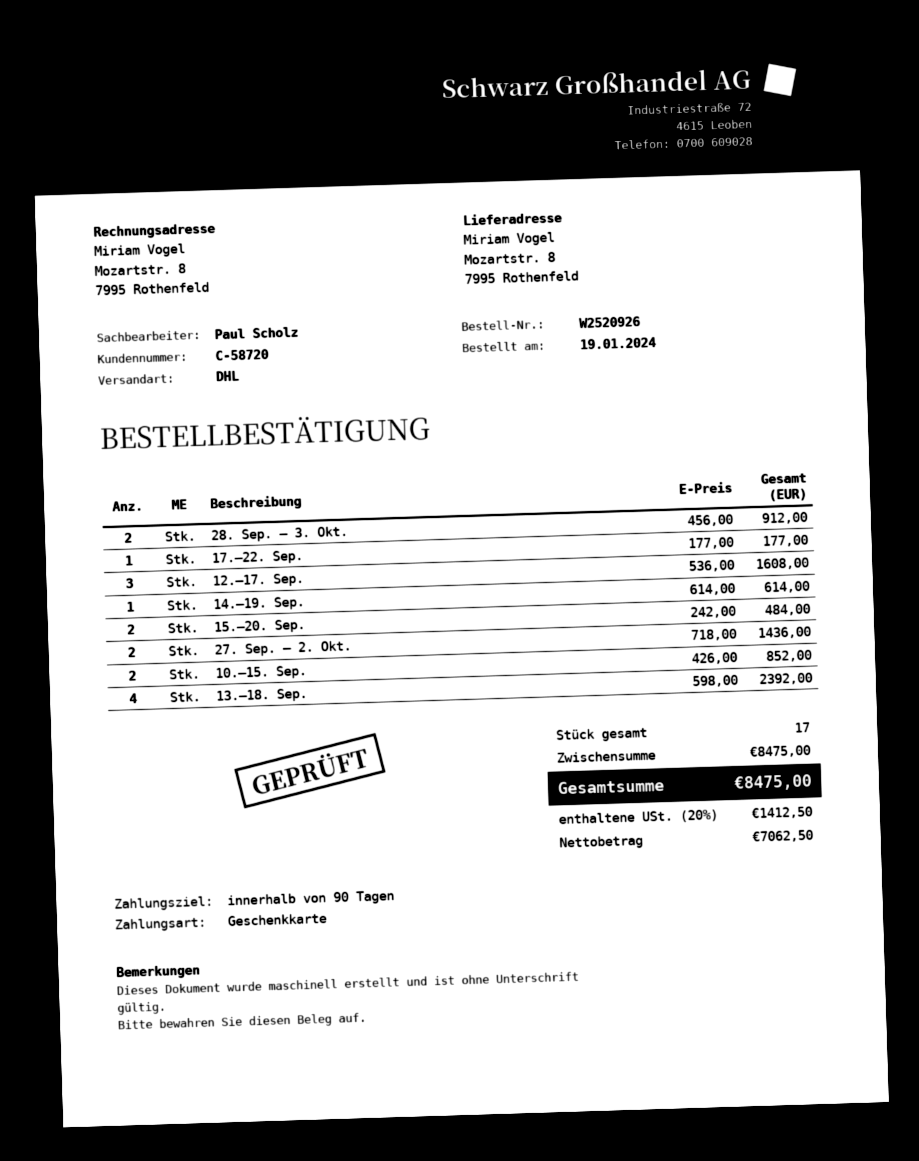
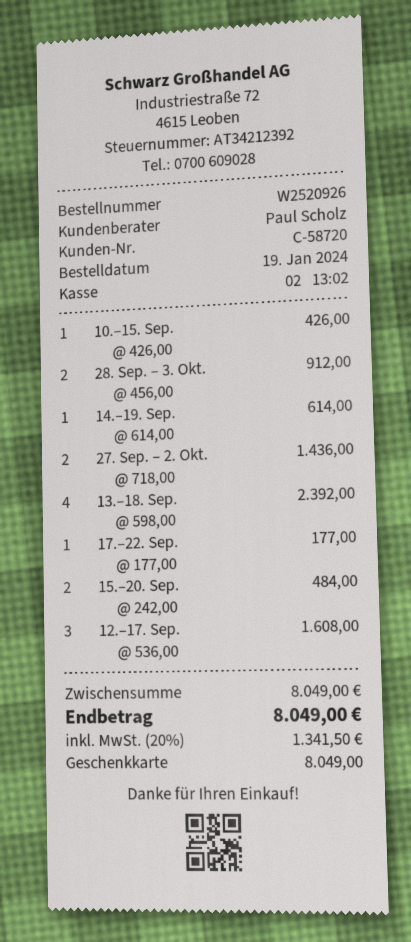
10.–15. Sep.: 2 x 426.00 = 852.00 -> 1 x 426.00 = 426.00
subtotal: 8475.00 -> 8049.00
tax: 20% = 1412.50 -> 20% = 1341.50
total: 8475.00 -> 8049.00

